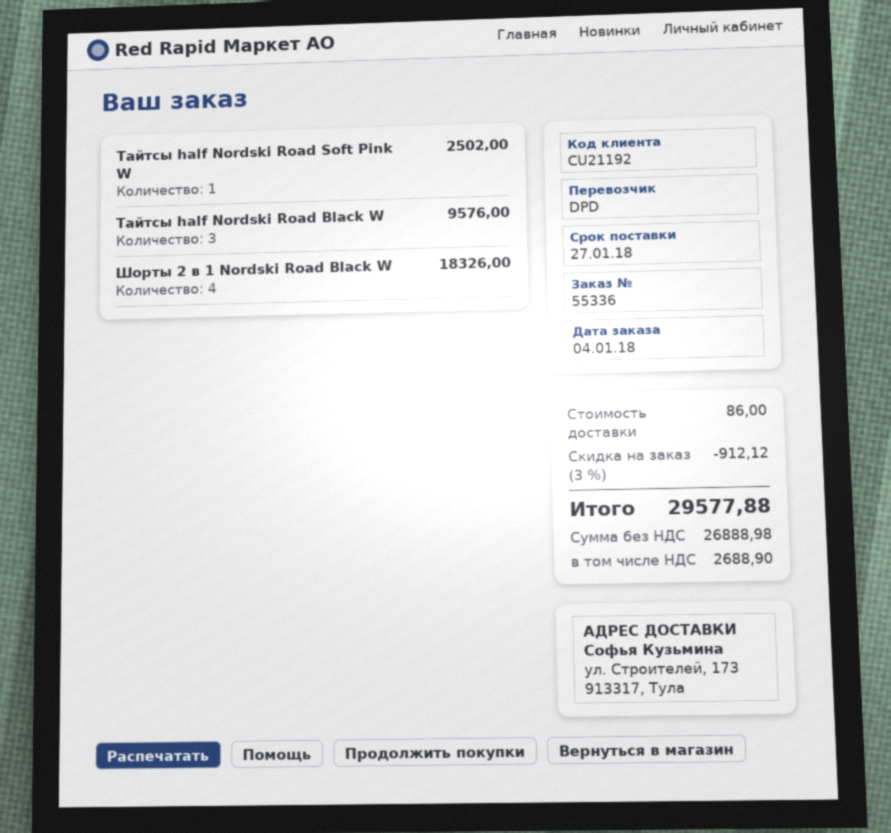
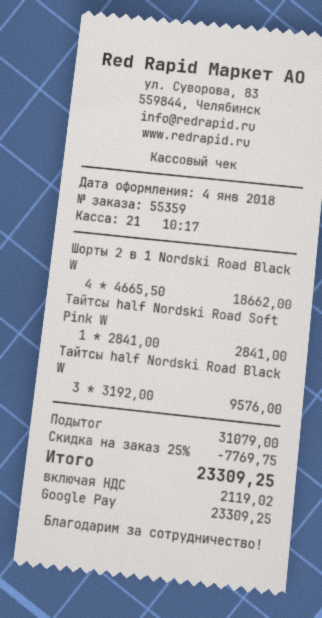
order number: 55336 -> 55359
Тайтсы half Nordski Road Soft Pink W: 1 for 2502.00 -> 1 for 2841.00
Шорты 2 в 1 Nordski Road Black W: 4 for 18326.00 -> 4 for 18662.00
discount: 3% = 912.12 -> 25% = 7769.75
shipping: 86.00 -> none
tax: 2688.90 -> 2119.02
total: 29577.88 -> 23309.25

